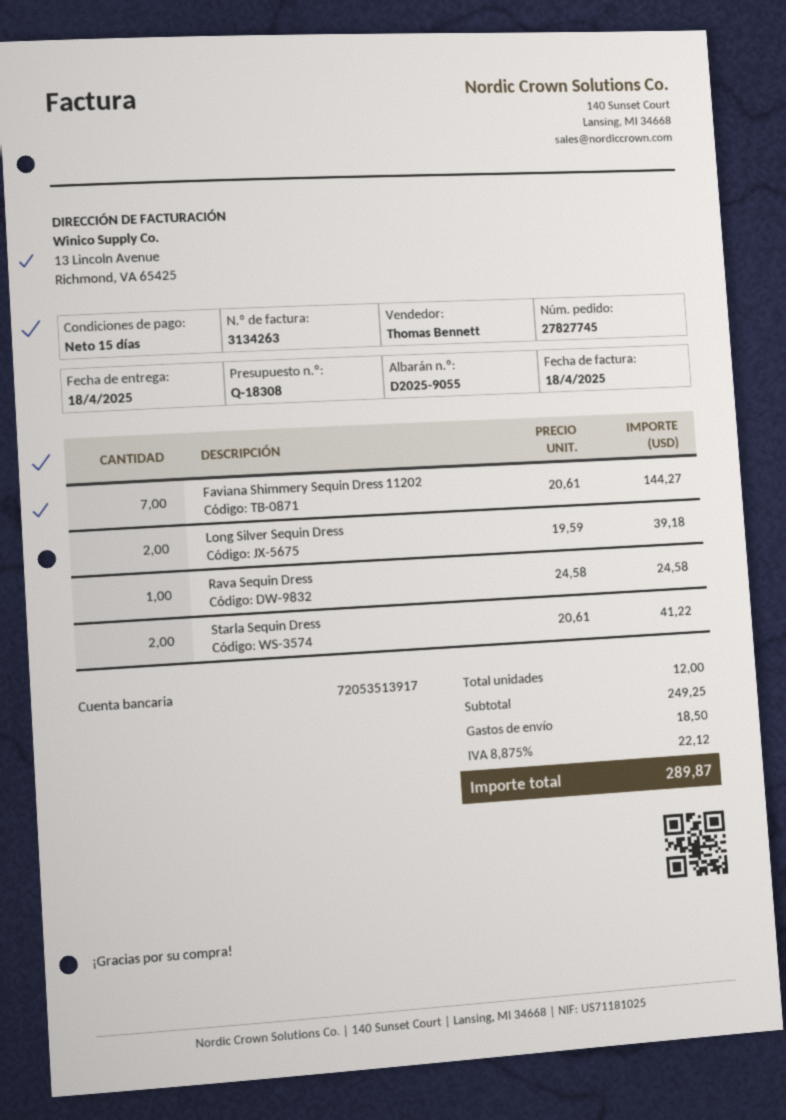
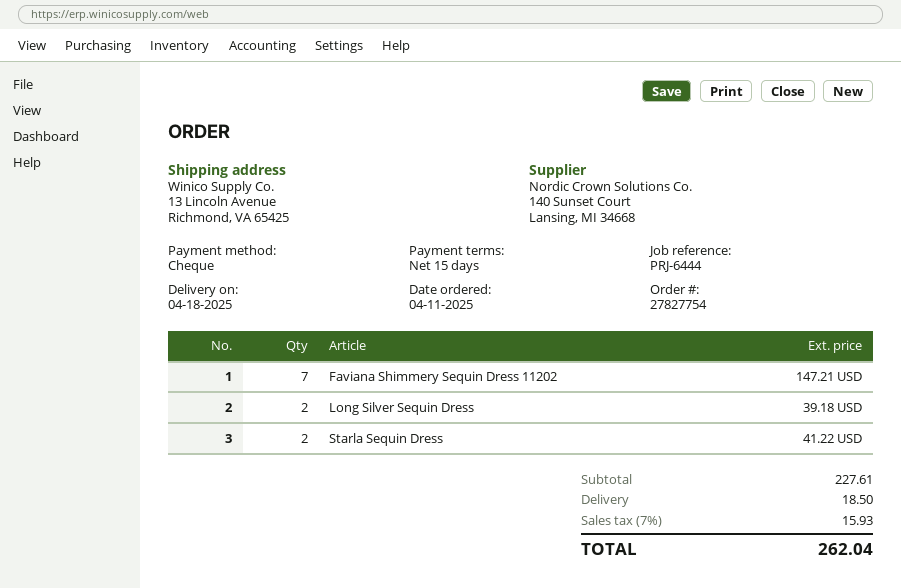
order number: 27827745 -> 27827754
Faviana Shimmery Sequin Dress 11202: 7 for 144.27 -> 7 for 147.21
Rava Sequin Dress: 1 for 24.58 -> none
subtotal: 249.25 -> 227.61
tax: 8.875% = 22.12 -> 7% = 15.93
total: 289.87 -> 262.04

